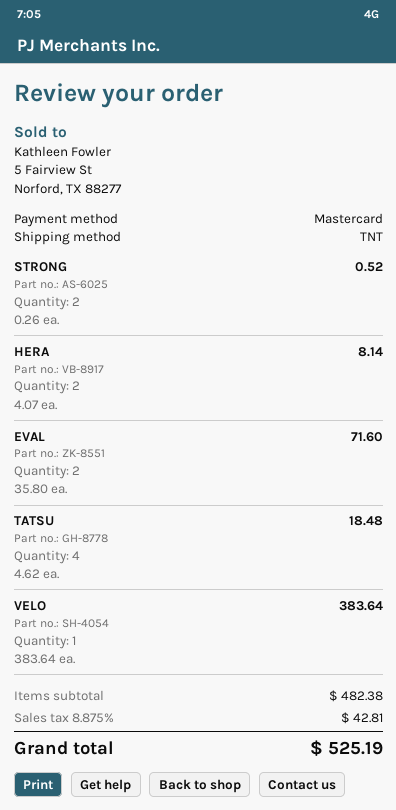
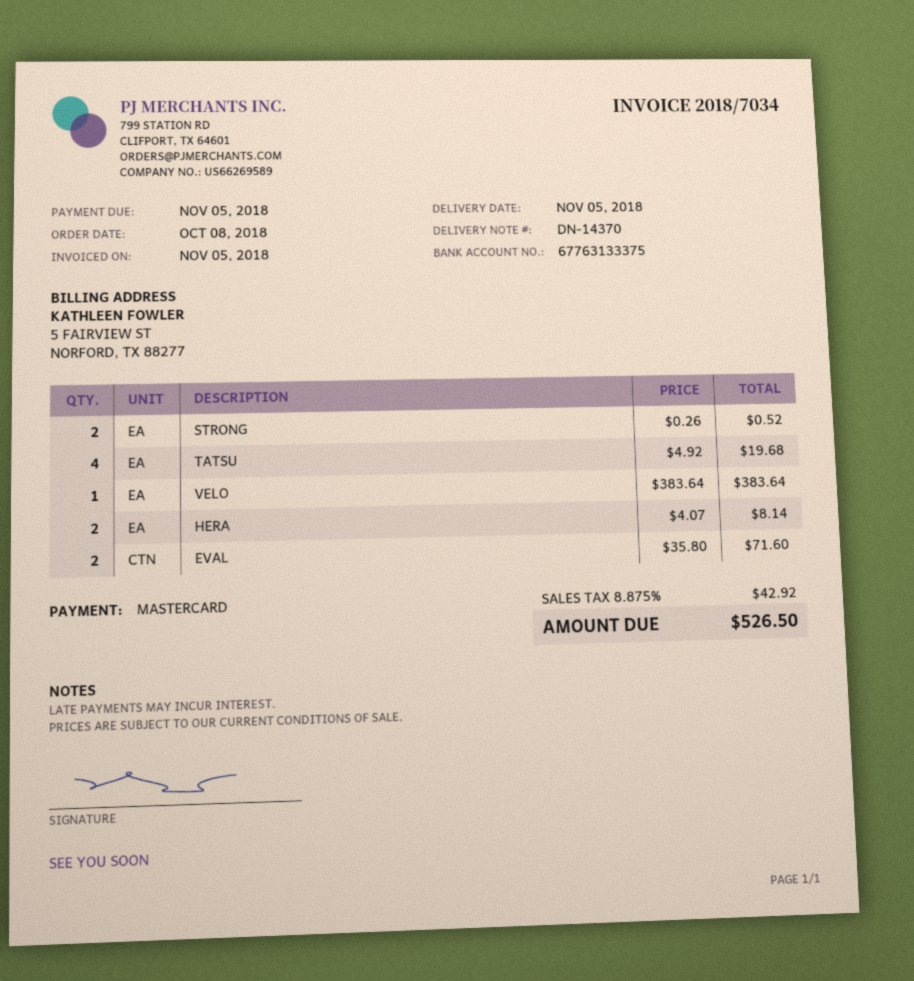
TATSU: 4 x 4.62 = 18.48 -> 4 x 4.92 = 19.68
tax: 8.875% = 42.81 -> 8.875% = 42.92
total: 525.19 -> 526.50

